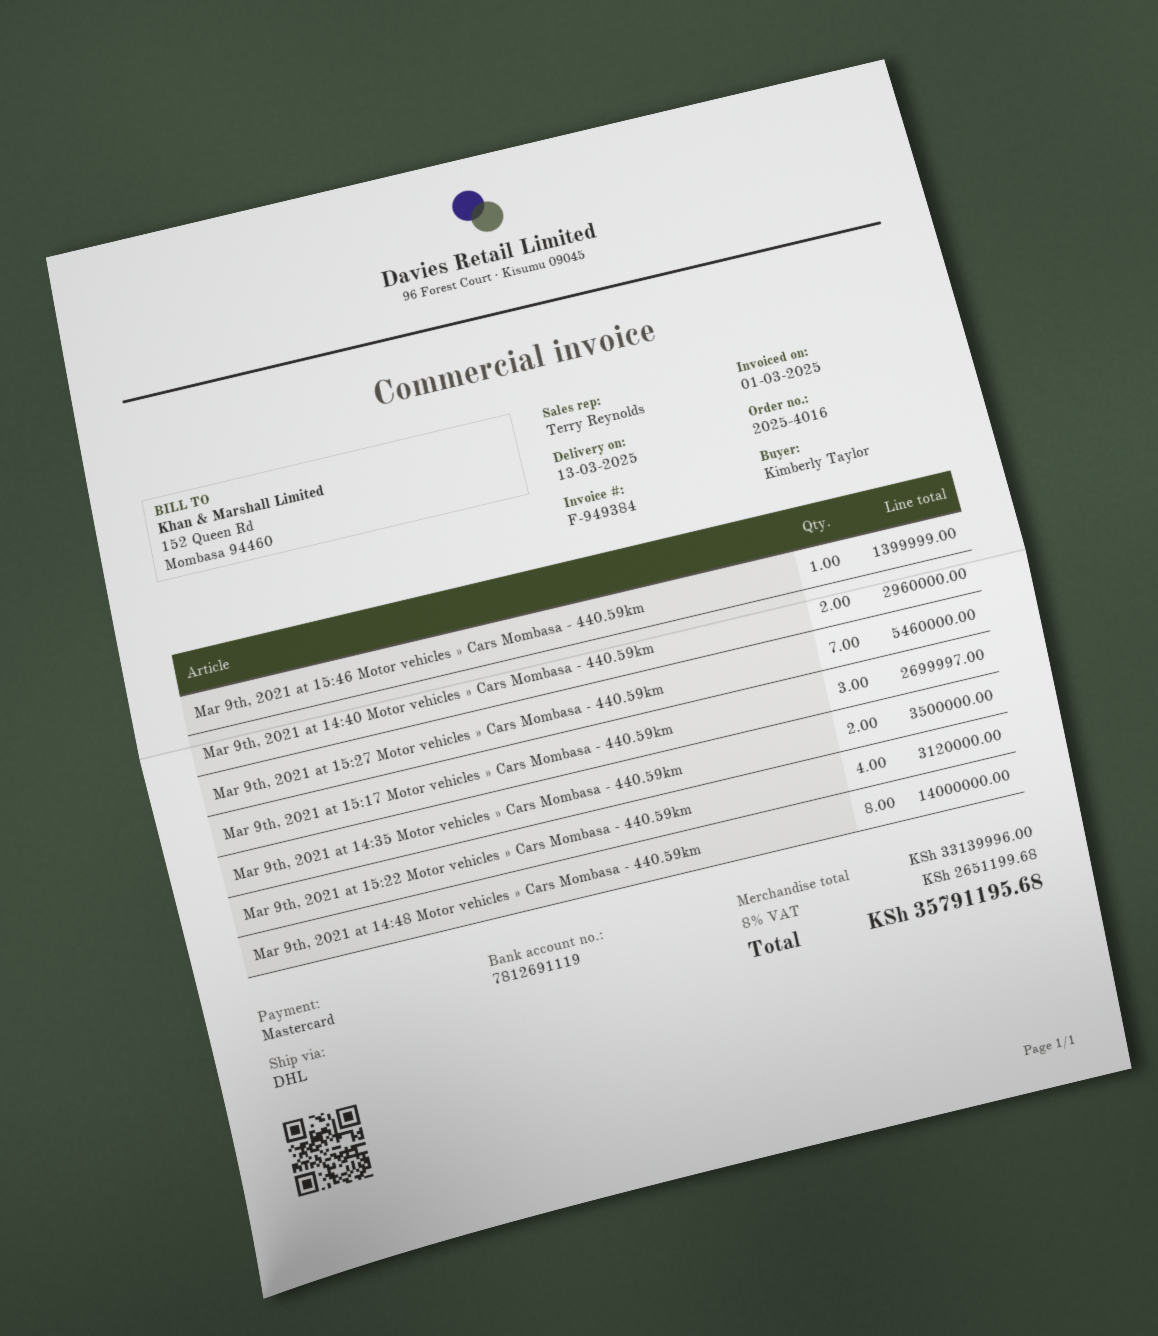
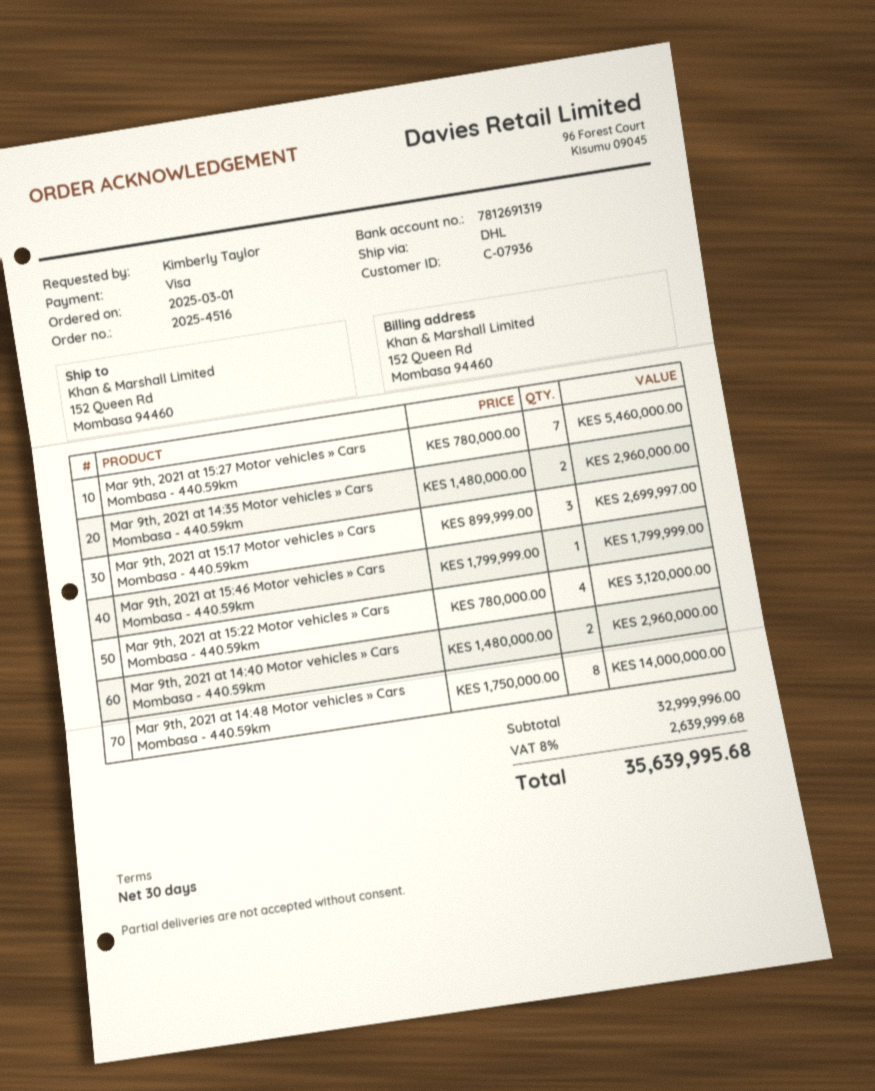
order number: 2025-4016 -> 2025-4516
payment method: Mastercard -> Visa
bank account: 7812691119 -> 7812691319
Mar 9th, 2021 at 15:46 Motor vehicles » Cars Mombasa - 440.59km: 1 for 1399999.00 -> 1 for 1799999.00
Mar 9th, 2021 at 14:35 Motor vehicles » Cars Mombasa - 440.59km: 2 for 3500000.00 -> 2 for 2960000.00
subtotal: 33139996.00 -> 32999996.00
tax: 8% = 2651199.68 -> 8% = 2639999.68
total: 35791195.68 -> 35639995.68

